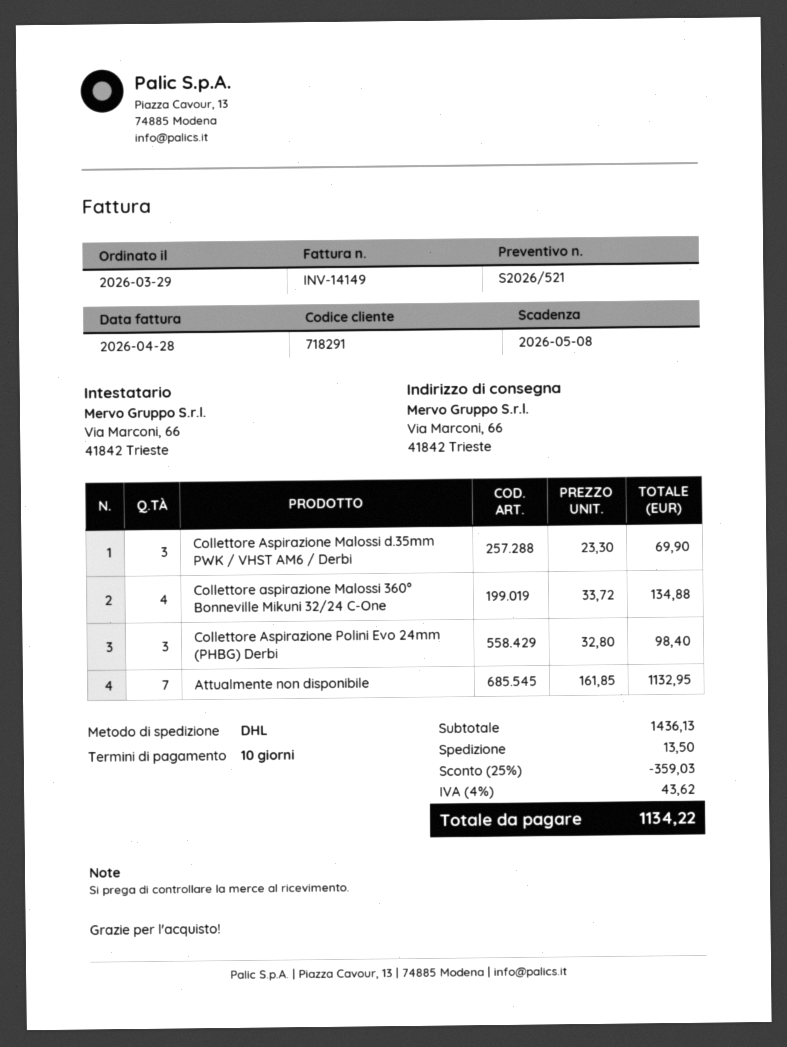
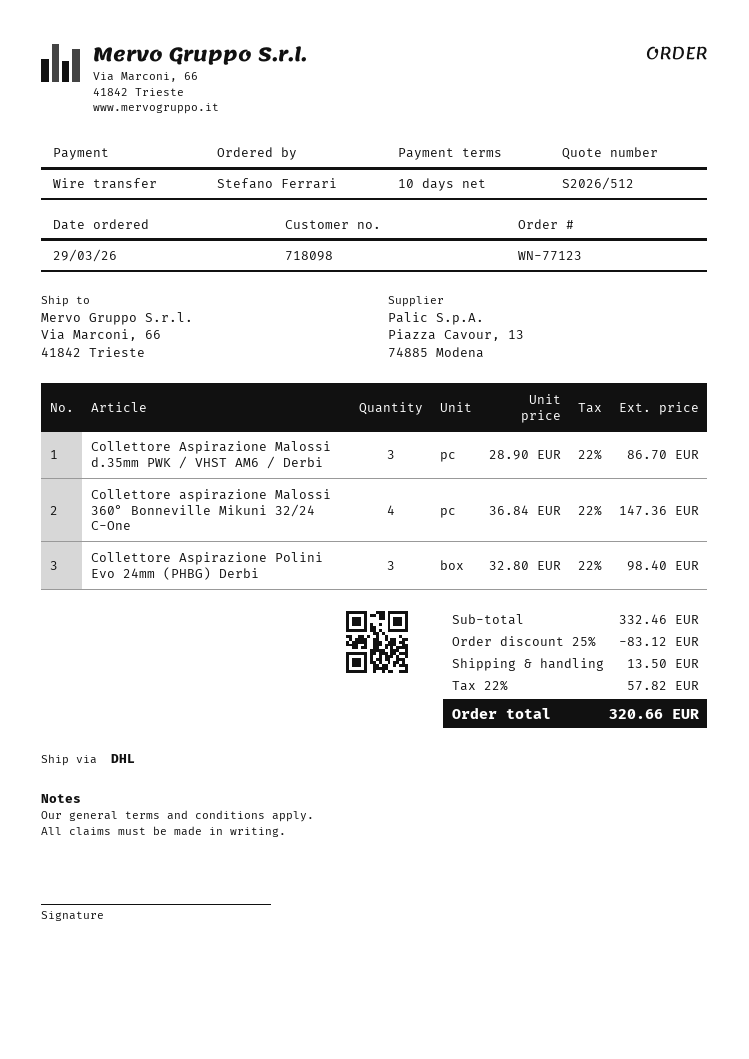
quote number: S2026/521 -> S2026/512
customer number: 718291 -> 718098
Collettore Aspirazione Malossi d.35mm PWK / VHST AM6 / Derbi: 3 x 23.30 = 69.90 -> 3 x 28.90 = 86.70
Collettore aspirazione Malossi 360° Bonneville Mikuni 32/24 C-One: 4 x 33.72 = 134.88 -> 4 x 36.84 = 147.36
Attualmente non disponibile: 7 x 161.85 = 1132.95 -> none
subtotal: 1436.13 -> 332.46
discount: 25% = 359.03 -> 25% = 83.12
tax: 4% = 43.62 -> 22% = 57.82
total: 1134.22 -> 320.66

